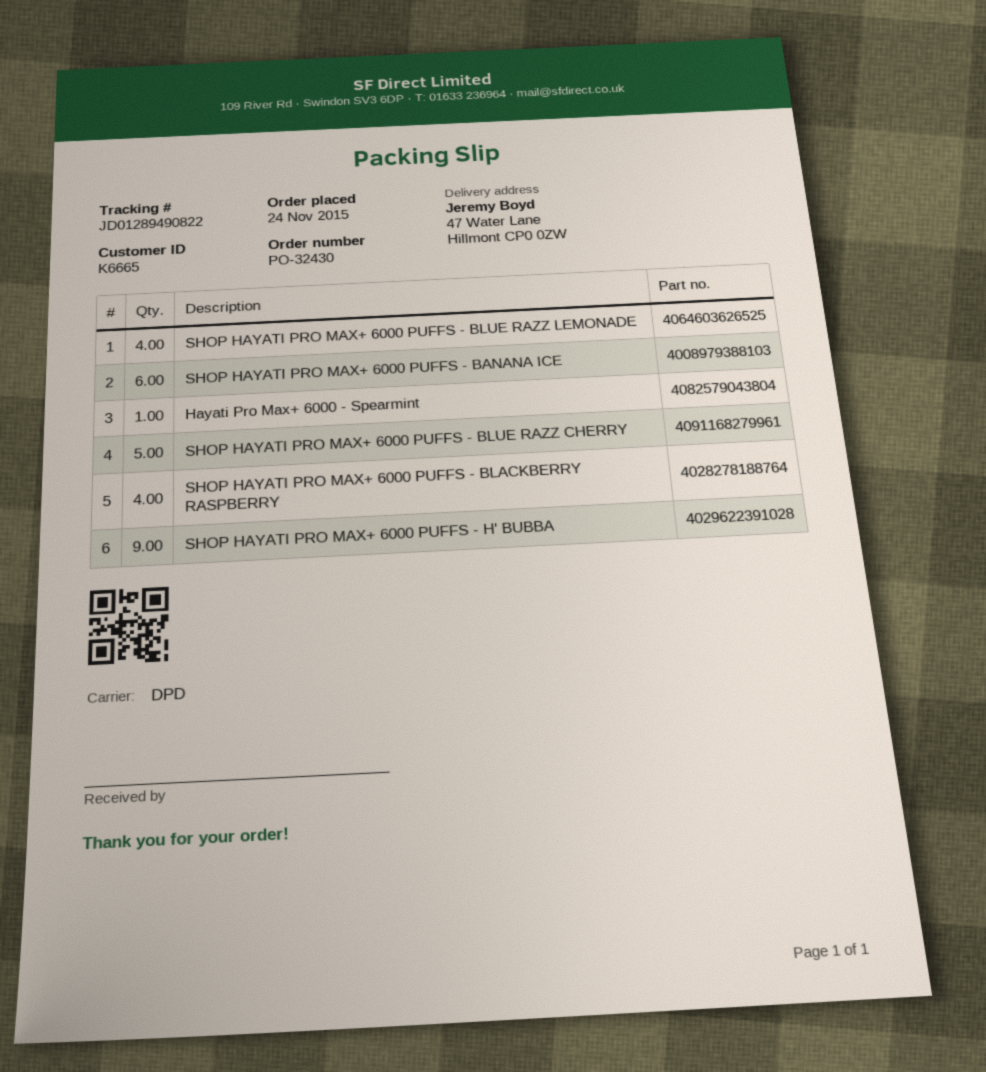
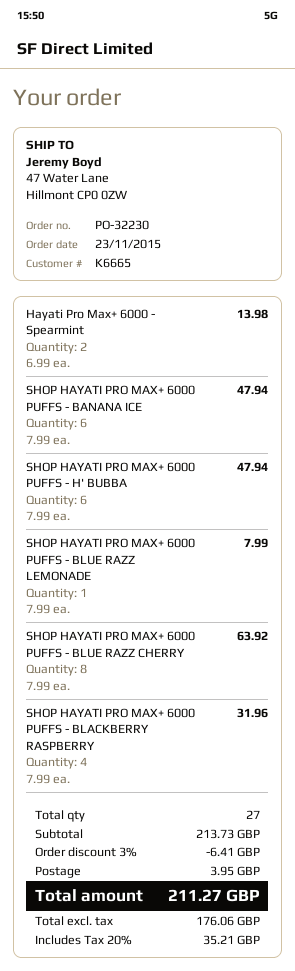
order number: PO-32430 -> PO-32230
order date: 2015-11-24 -> 2015-11-23
SHOP HAYATI PRO MAX+ 6000 PUFFS - BLUE RAZZ LEMONADE: 4 -> 1
Hayati Pro Max+ 6000 - Spearmint: 1 -> 2
SHOP HAYATI PRO MAX+ 6000 PUFFS - BLUE RAZZ CHERRY: 5 -> 8
SHOP HAYATI PRO MAX+ 6000 PUFFS - H' BUBBA: 9 -> 6

